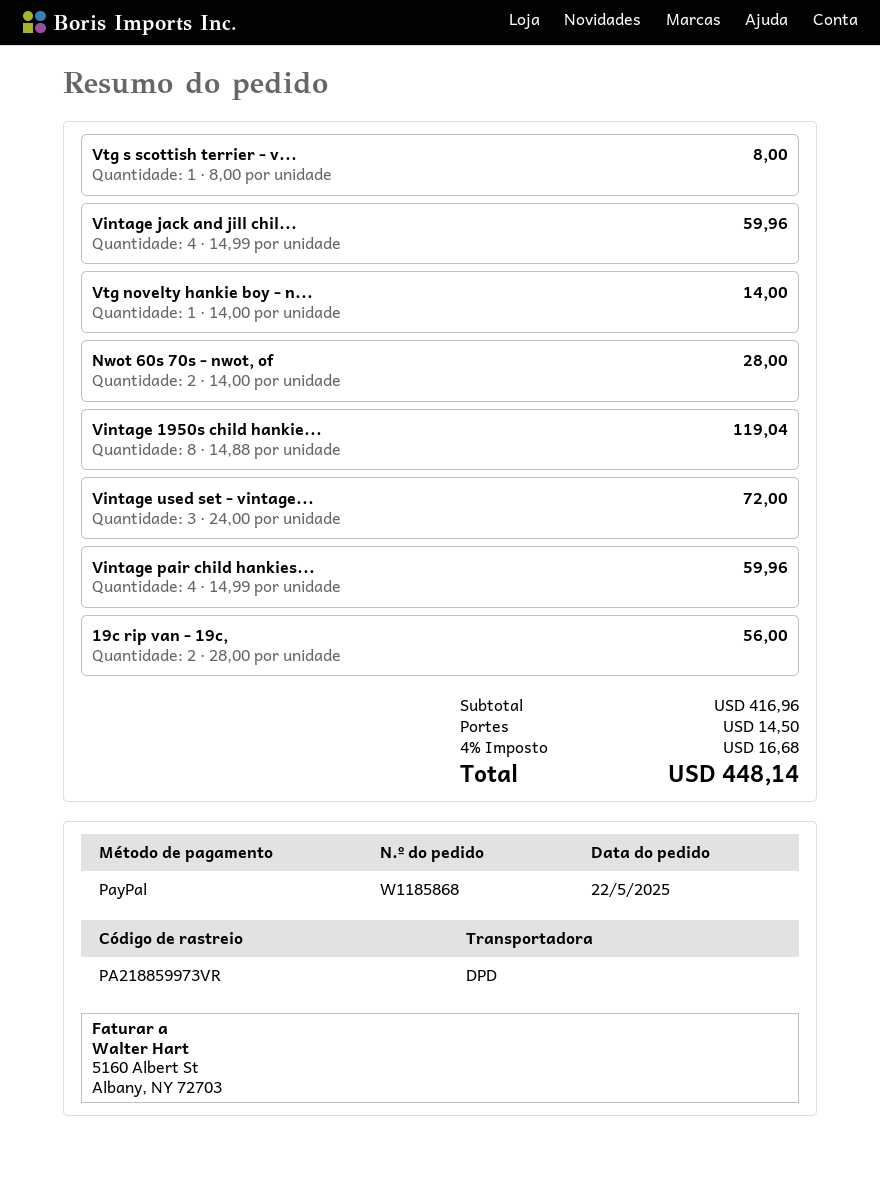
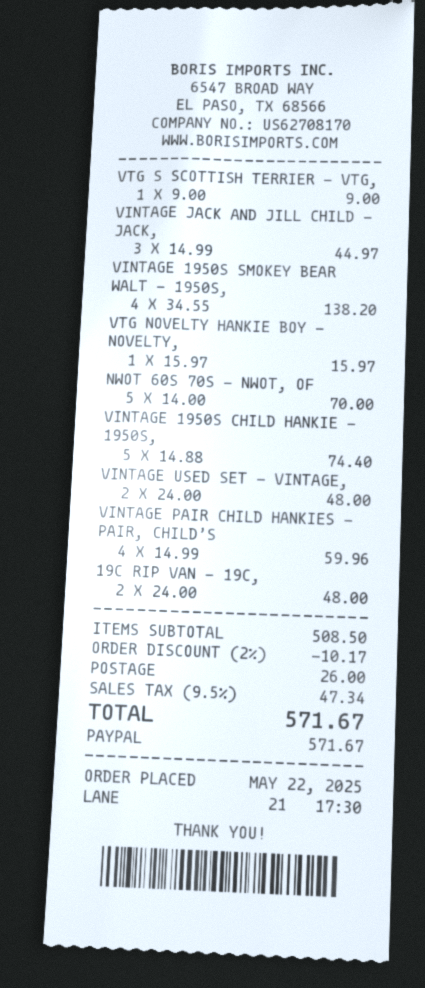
Vtg s scottish terrier - v...: 1 x 8.00 = 8.00 -> 1 x 9.00 = 9.00
Vintage jack and jill chil...: 4 x 14.99 = 59.96 -> 3 x 14.99 = 44.97
Vtg novelty hankie boy - n...: 1 x 14.00 = 14.00 -> 1 x 15.97 = 15.97
Nwot 60s 70s - nwot, of: 2 x 14.00 = 28.00 -> 5 x 14.00 = 70.00
Vintage 1950s child hankie...: 8 x 14.88 = 119.04 -> 5 x 14.88 = 74.40
Vintage used set - vintage...: 3 x 24.00 = 72.00 -> 2 x 24.00 = 48.00
19c rip van - 19c,: 2 x 28.00 = 56.00 -> 2 x 24.00 = 48.00
VINTAGE 1950S SMOKEY BEAR WALT - 1950S,: none -> 4 x 34.55 = 138.20
subtotal: 416.96 -> 508.50
discount: none -> 2% = 10.17
shipping: 14.50 -> 26.00
tax: 4% = 16.68 -> 9.5% = 47.34
total: 448.14 -> 571.67

